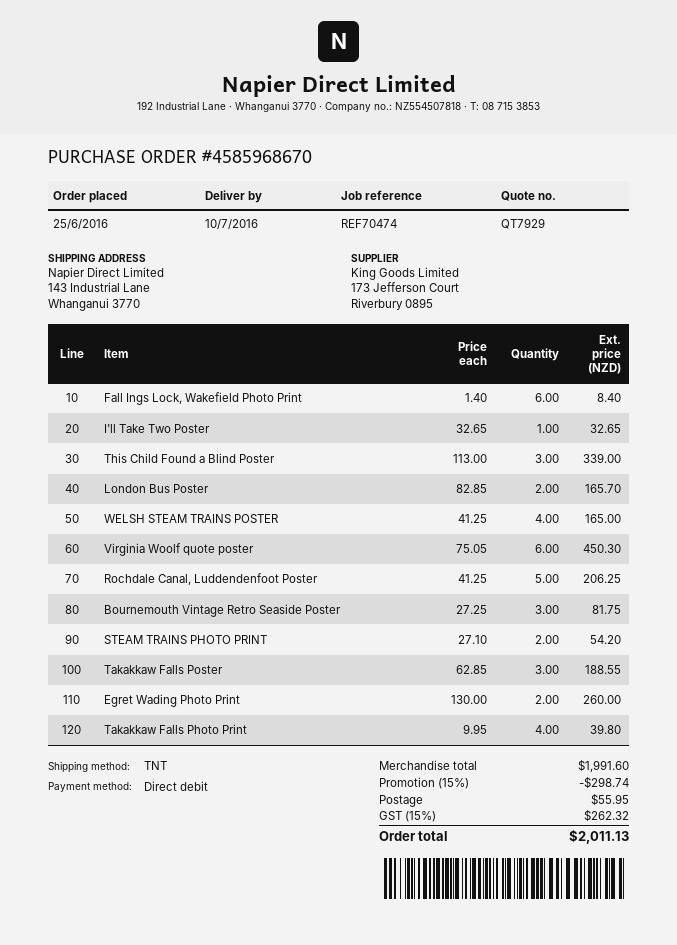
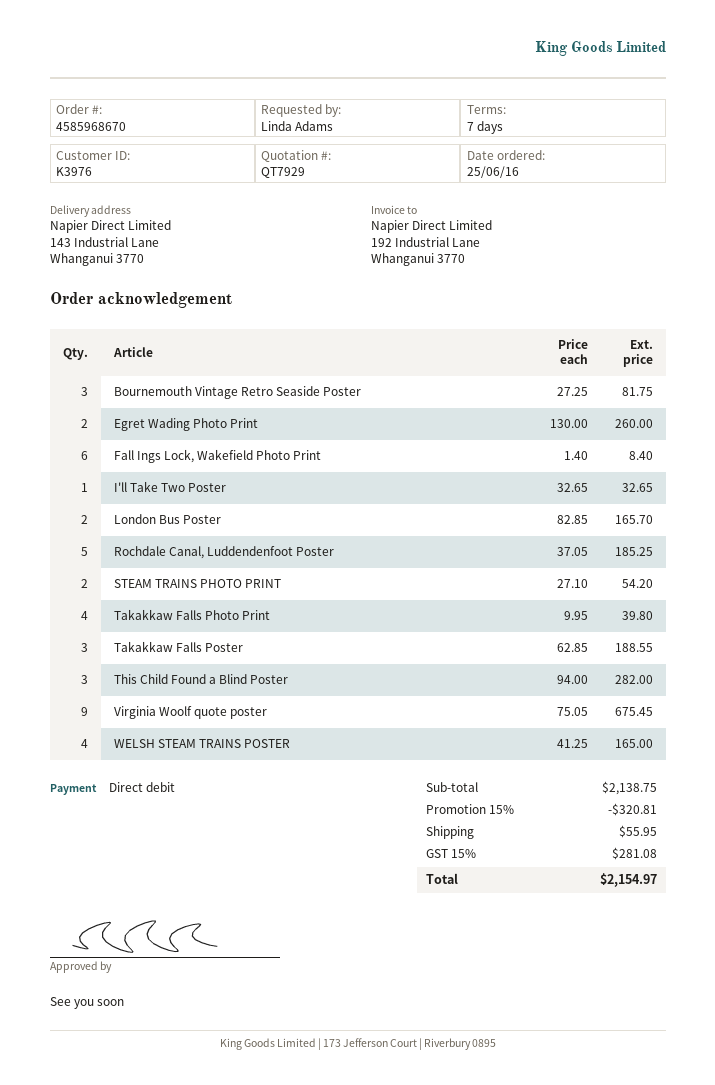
This Child Found a Blind Poster: 3 x 113.00 = 339.00 -> 3 x 94.00 = 282.00
Virginia Woolf quote poster: 6 x 75.05 = 450.30 -> 9 x 75.05 = 675.45
Rochdale Canal, Luddendenfoot Poster: 5 x 41.25 = 206.25 -> 5 x 37.05 = 185.25
subtotal: 1991.60 -> 2138.75
discount: 15% = 298.74 -> 15% = 320.81
tax: 15% = 262.32 -> 15% = 281.08
total: 2011.13 -> 2154.97

